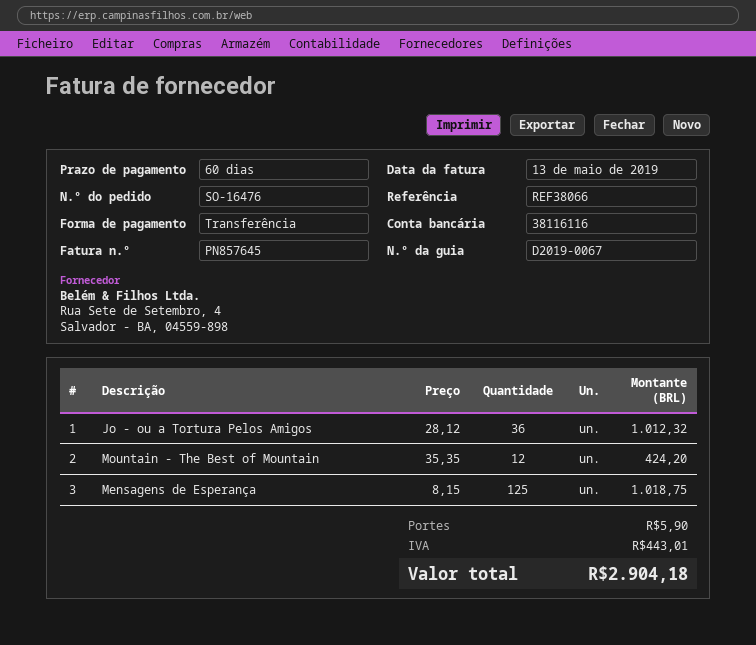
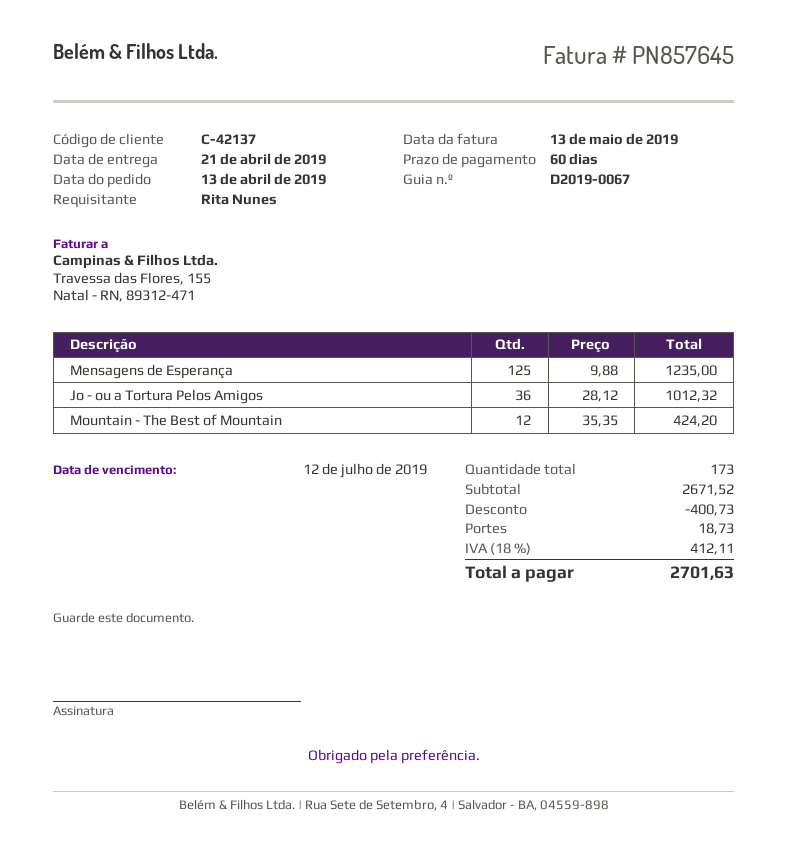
Mensagens de Esperança: 125 x 8.15 = 1018.75 -> 125 x 9.88 = 1235.00
discount: none -> 400.73
shipping: 5.90 -> 18.73
tax: 443.01 -> 412.11
total: 2904.18 -> 2701.63

